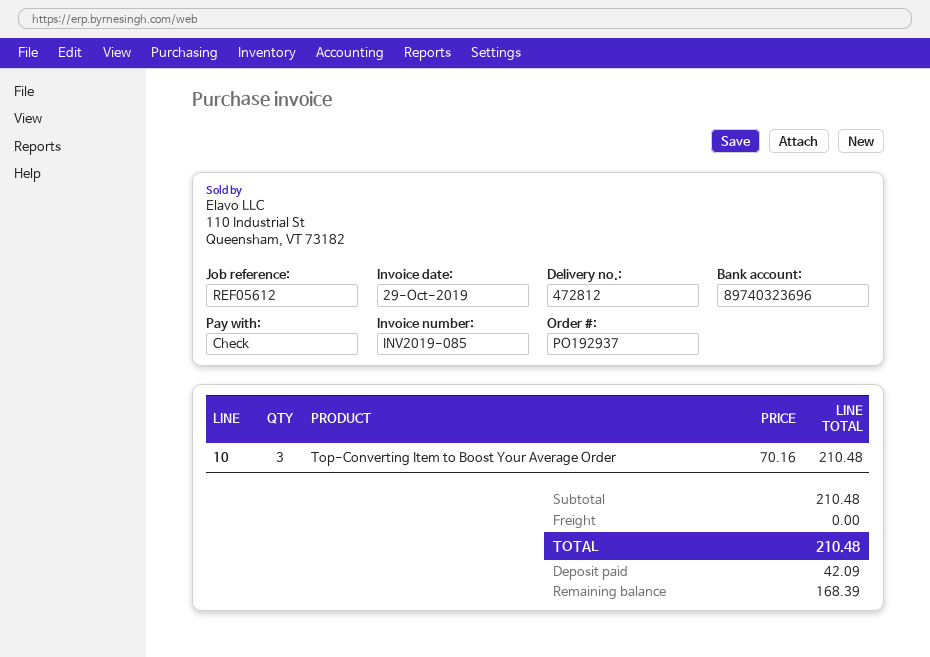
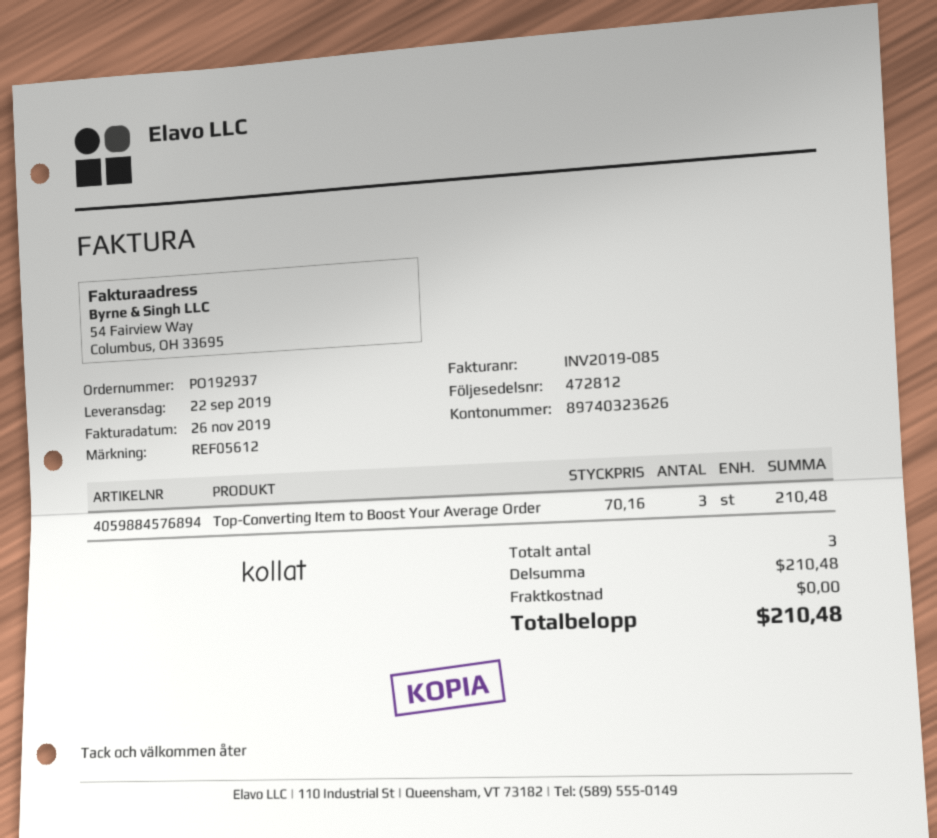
invoice date: 2019-10-29 -> 2019-11-26
bank account: 89740323696 -> 89740323626

